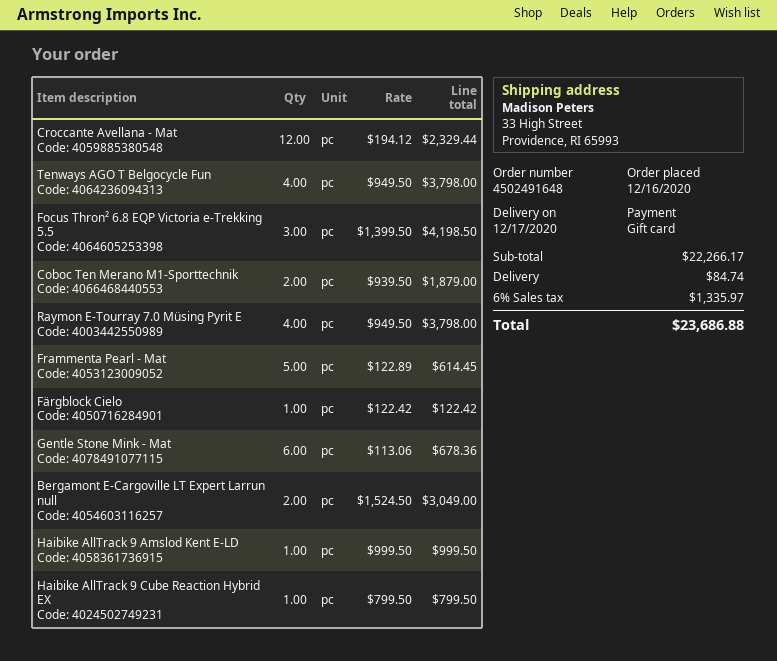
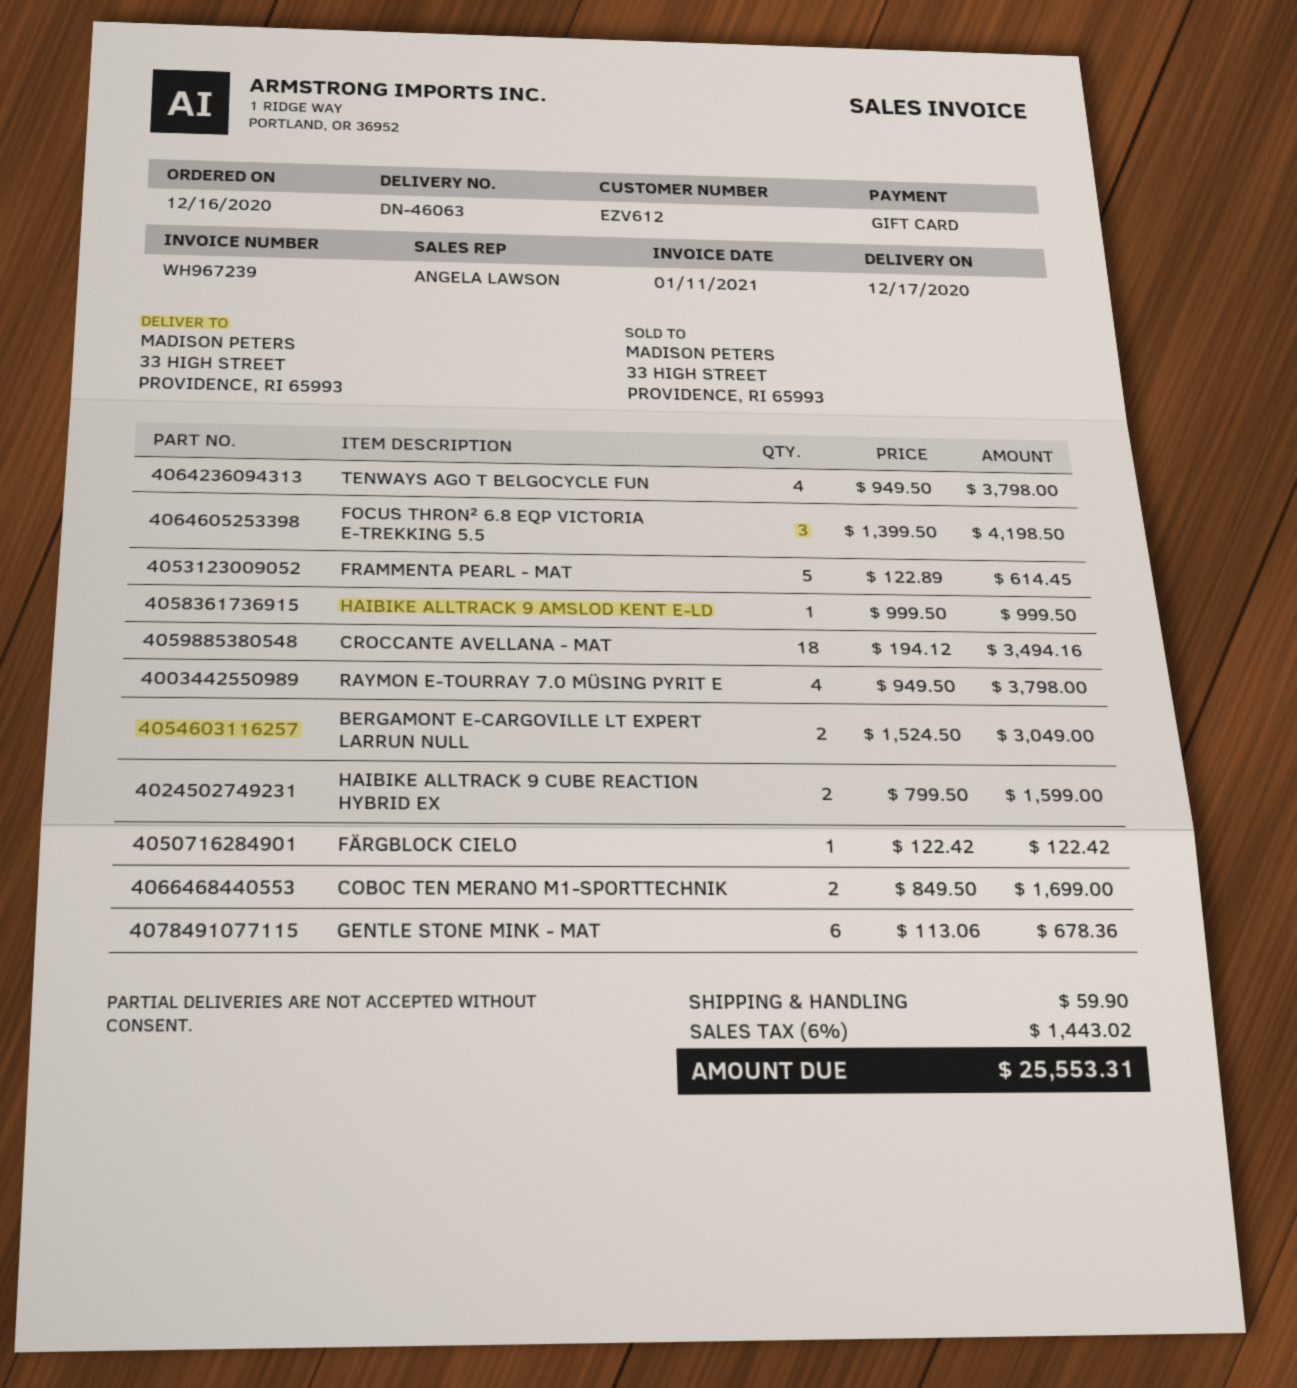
Croccante Avellana - Mat: 12 x 194.12 = 2329.44 -> 18 x 194.12 = 3494.16
Coboc Ten Merano M1-Sporttechnik: 2 x 939.50 = 1879.00 -> 2 x 849.50 = 1699.00
Haibike AllTrack 9 Cube Reaction Hybrid EX: 1 x 799.50 = 799.50 -> 2 x 799.50 = 1599.00
shipping: 84.74 -> 59.90
tax: 6% = 1335.97 -> 6% = 1443.02
total: 23686.88 -> 25553.31

